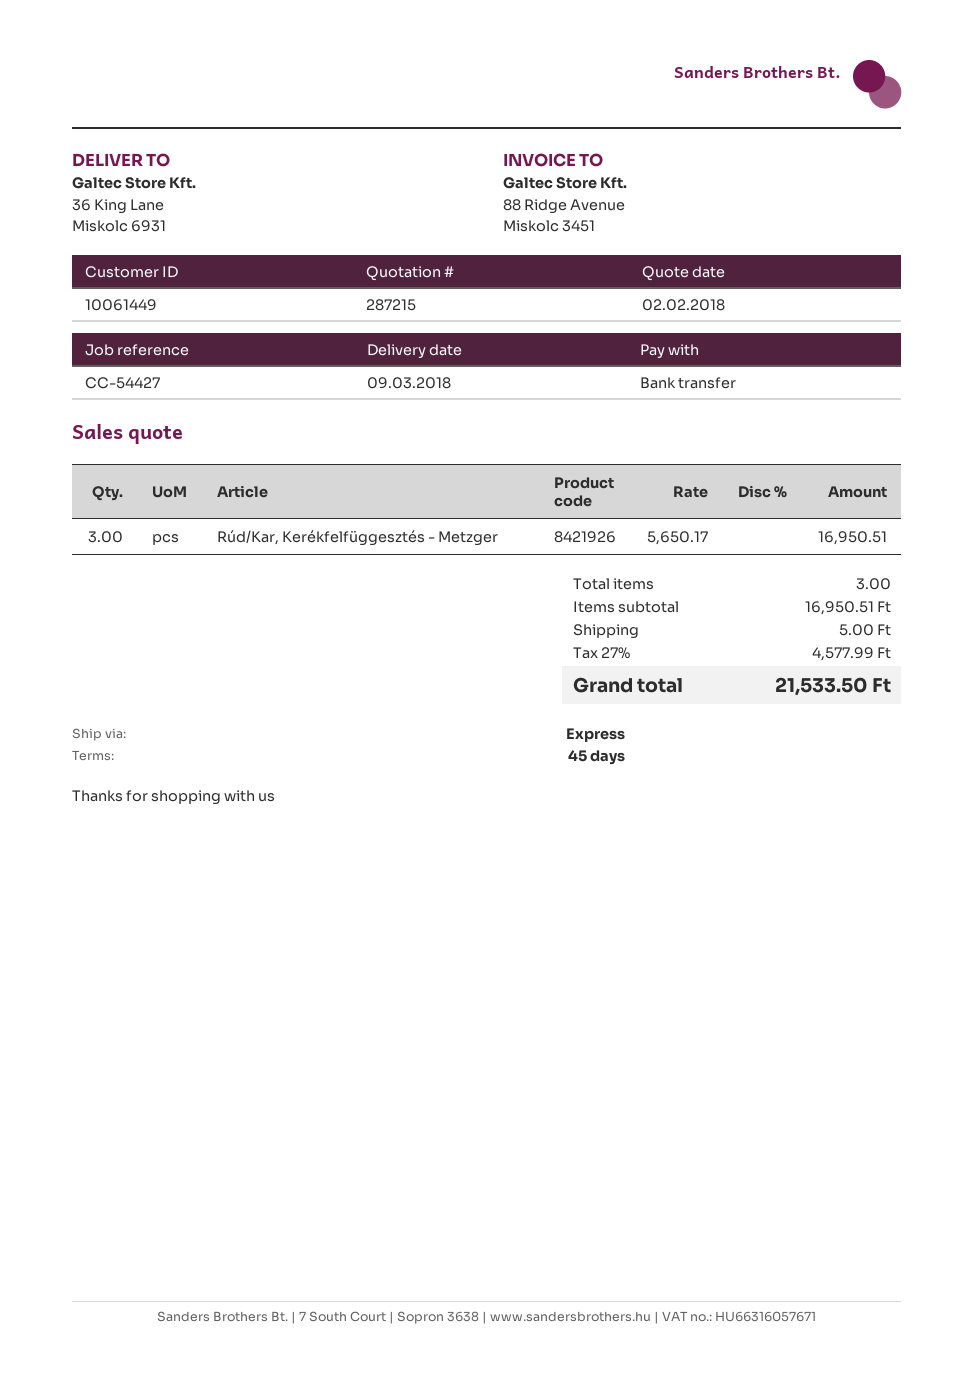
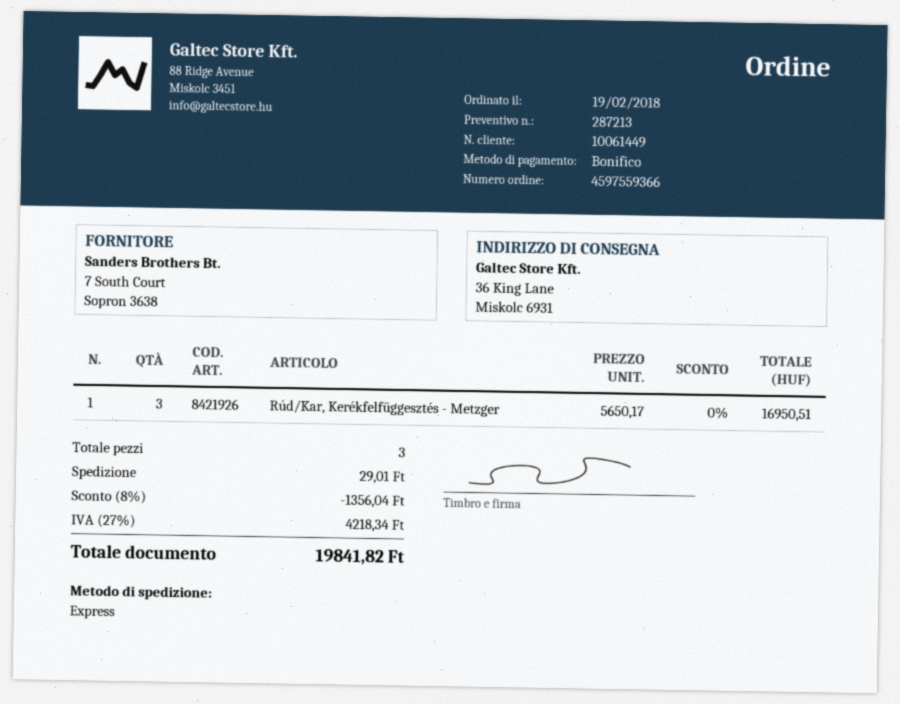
quote number: 287215 -> 287213
discount: none -> 8% = 1356.04
shipping: 5.00 -> 29.01
tax: 27% = 4577.99 -> 27% = 4218.34
total: 21533.50 -> 19841.82

